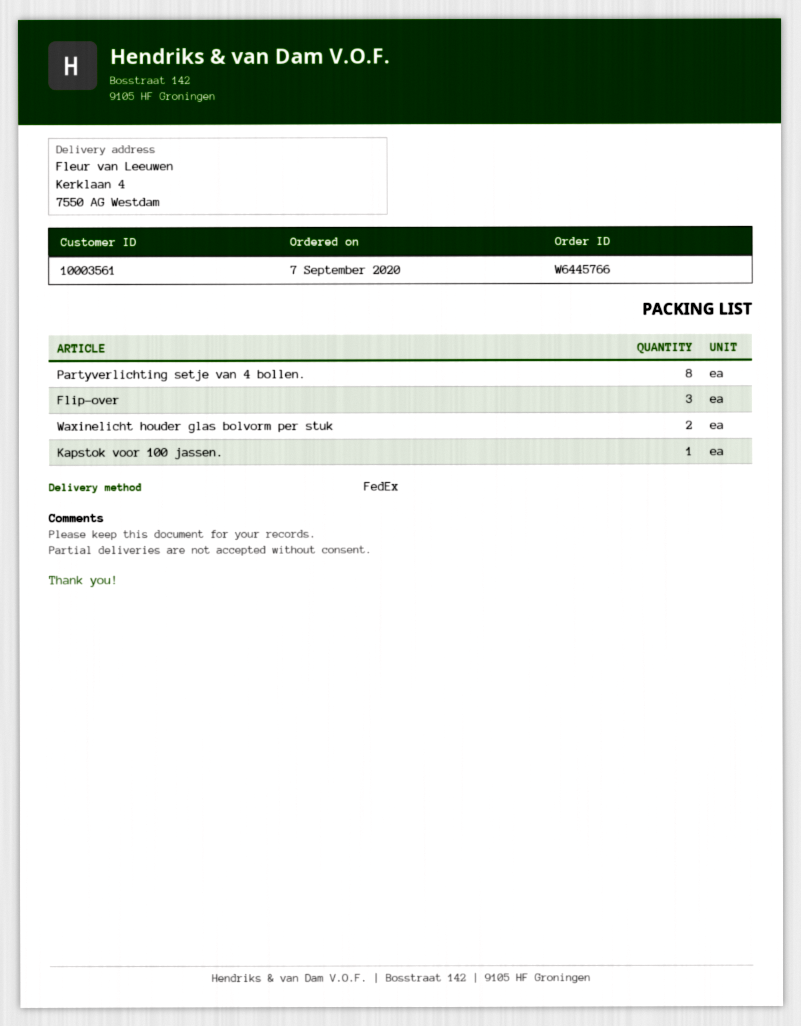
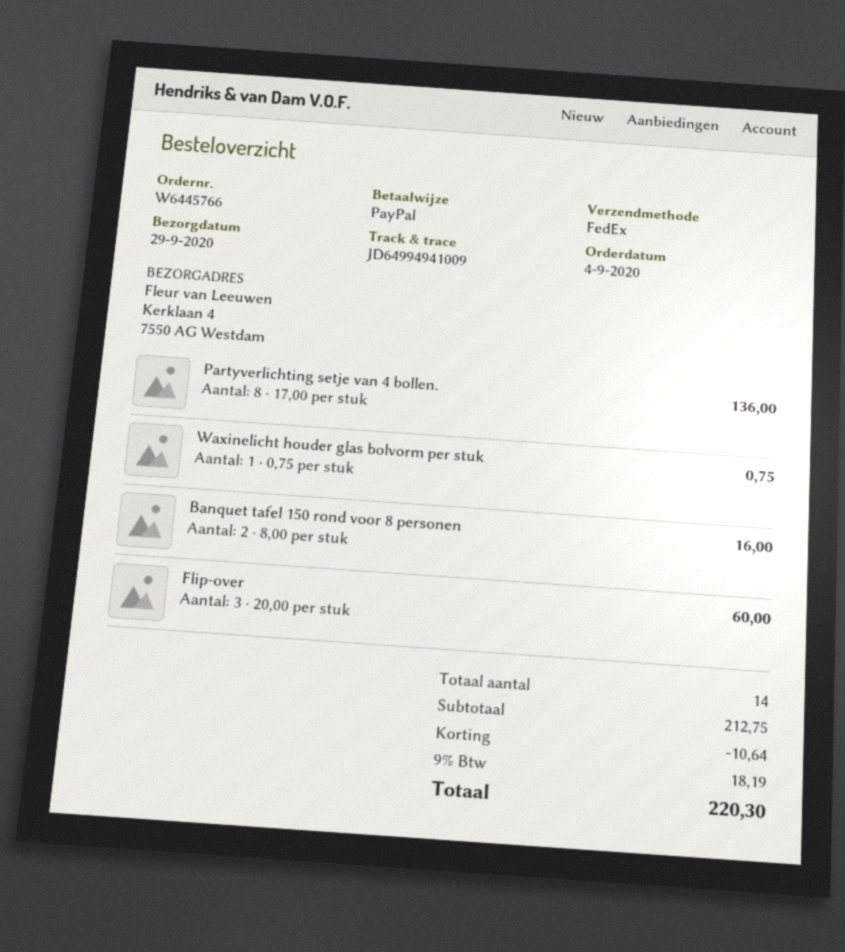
order date: 2020-09-07 -> 2020-09-04
Waxinelicht houder glas bolvorm per stuk: 2 -> 1
Kapstok voor 100 jassen.: 1 -> none
Banquet tafel 150 rond voor 8 personen: none -> 2

